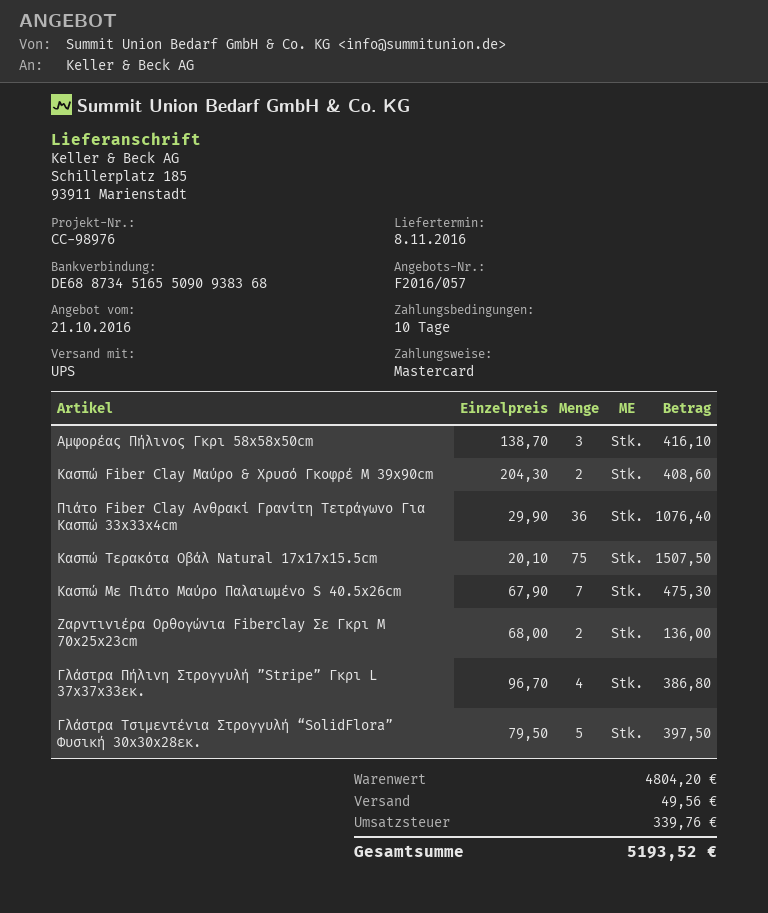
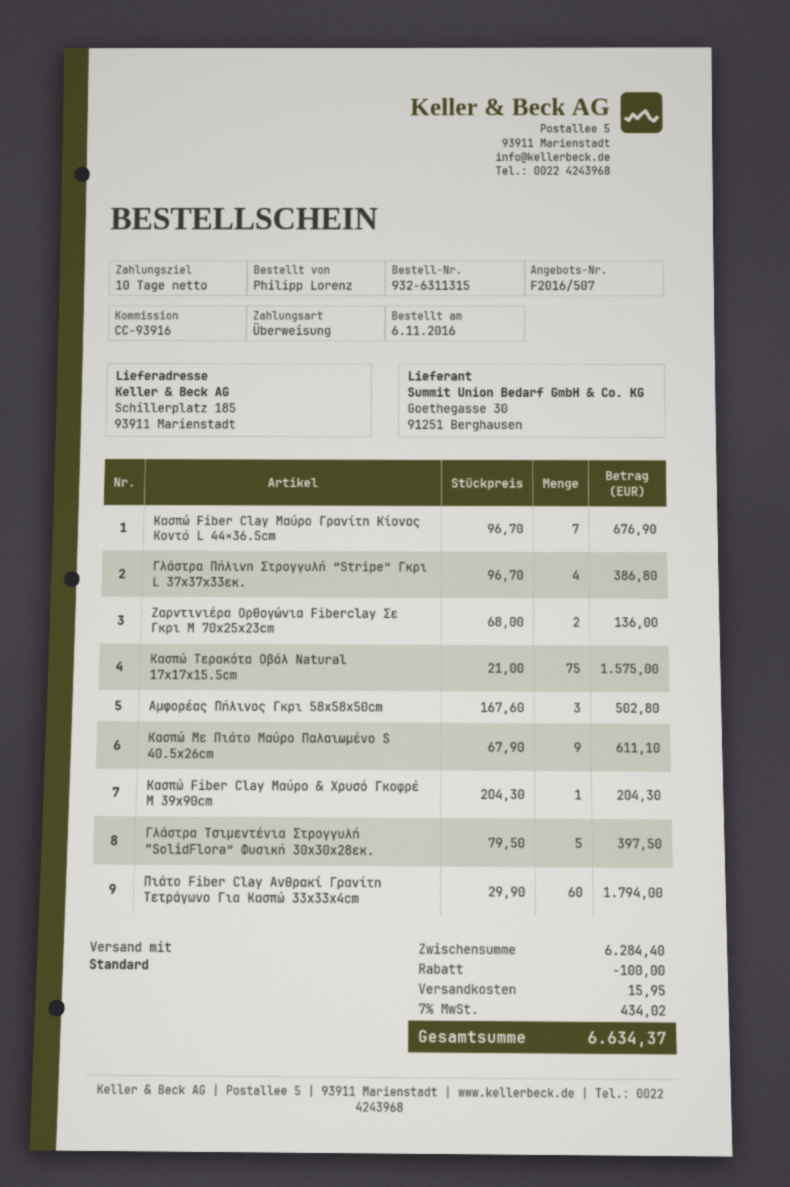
quote number: F2016/057 -> F2016/507
reference: CC-98976 -> CC-93916
payment method: Mastercard -> bank transfer
shipping method: UPS -> standard
Αμφορέας Πήλινος Γκρι 58x58x50cm: 3 x 138.70 = 416.10 -> 3 x 167.60 = 502.80
Κασπώ Fiber Clay Μαύρο & Χρυσό Γκοφρέ M 39x90cm: 2 x 204.30 = 408.60 -> 1 x 204.30 = 204.30
Πιάτο Fiber Clay Ανθρακί Γρανίτη Τετράγωνο Για Κασπώ 33x33x4cm: 36 x 29.90 = 1076.40 -> 60 x 29.90 = 1794.00
Κασπώ Τερακότα Οβάλ Natural 17x17x15.5cm: 75 x 20.10 = 1507.50 -> 75 x 21.00 = 1575.00
Κασπώ Με Πιάτο Μαύρο Παλαιωμένο S 40.5x26cm: 7 x 67.90 = 475.30 -> 9 x 67.90 = 611.10
Κασπώ Fiber Clay Μαύρο Γρανίτη Κίονας Κοντό L 44×36.5cm: none -> 7 x 96.70 = 676.90
subtotal: 4804.20 -> 6284.40
discount: none -> 100.00
shipping: 49.56 -> 15.95
tax: 339.76 -> 434.02
total: 5193.52 -> 6634.37

